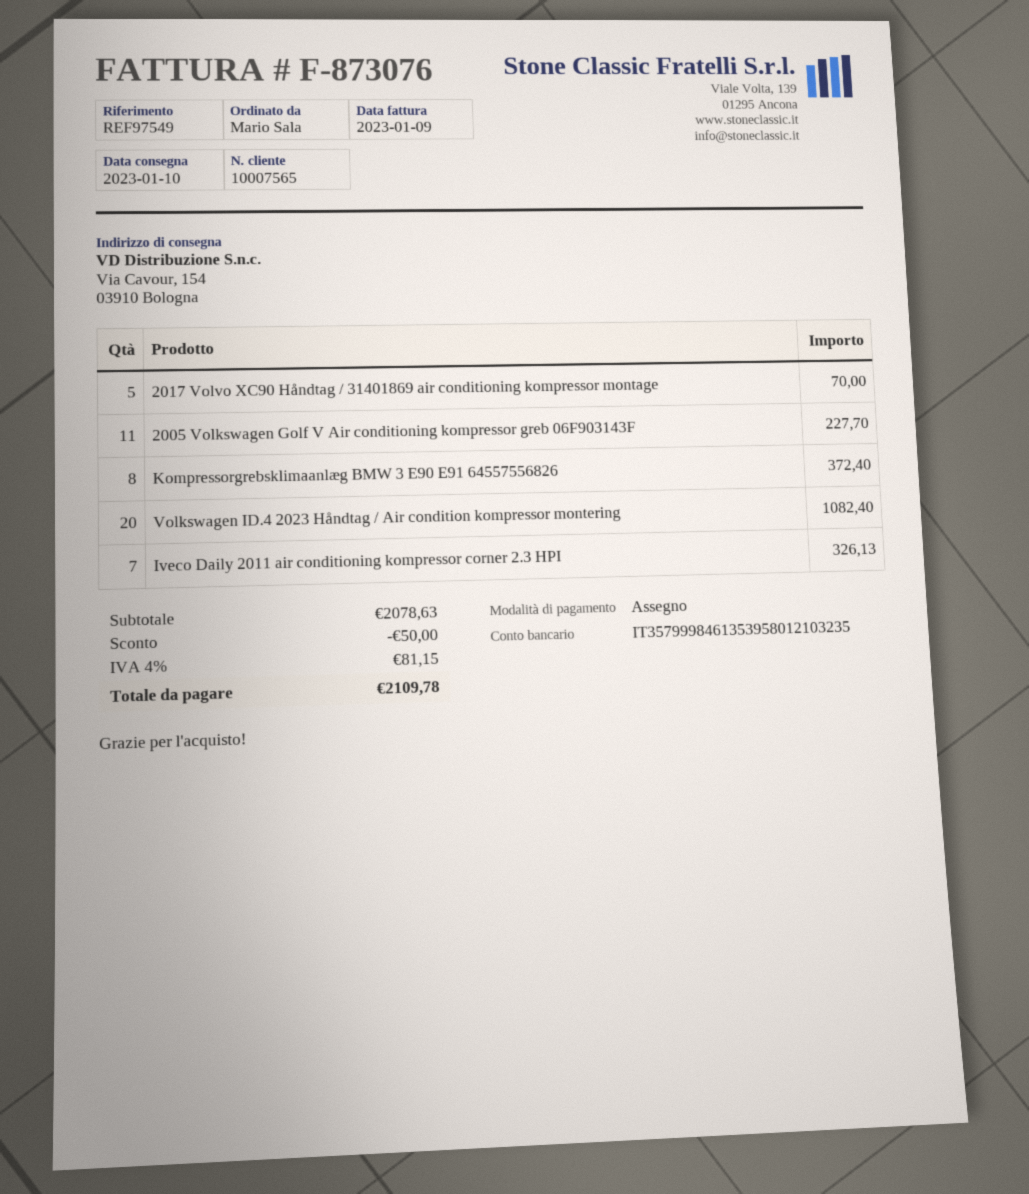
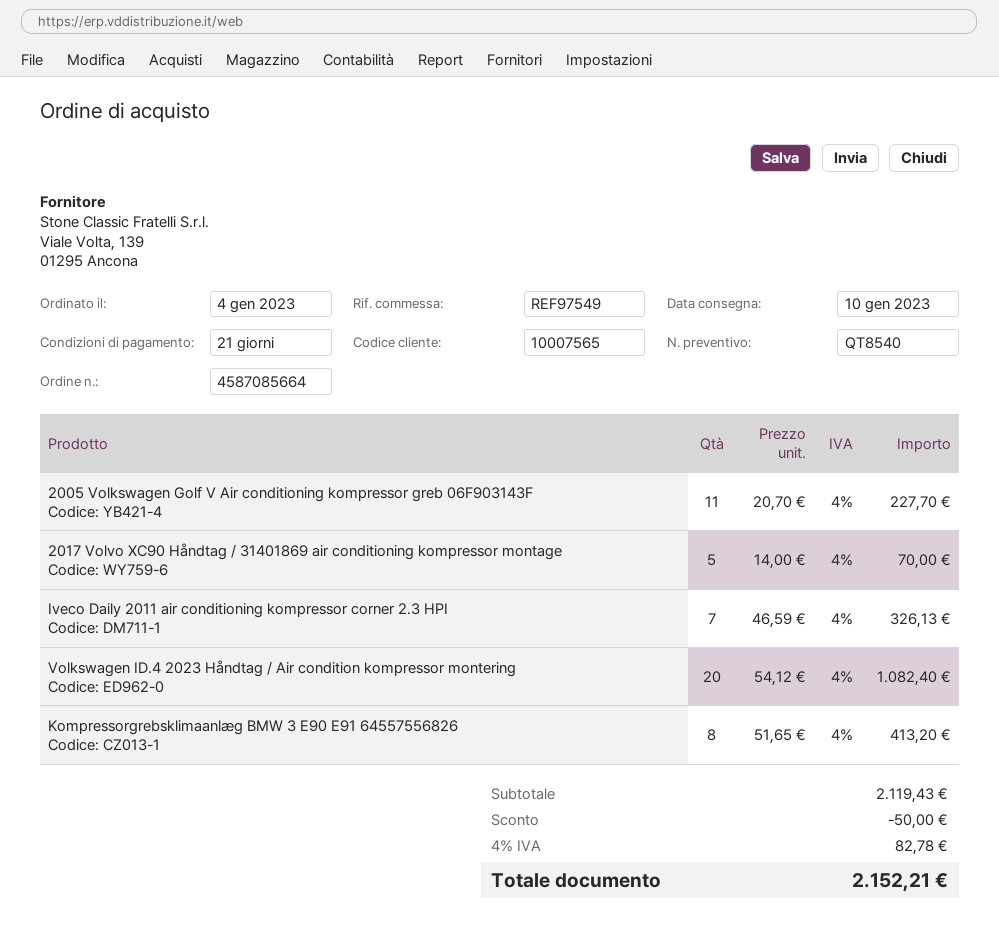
Kompressorgrebsklimaanlæg BMW 3 E90 E91 64557556826: 8 for 372.40 -> 8 for 413.20
subtotal: 2078.63 -> 2119.43
tax: 4% = 81.15 -> 4% = 82.78
total: 2109.78 -> 2152.21

